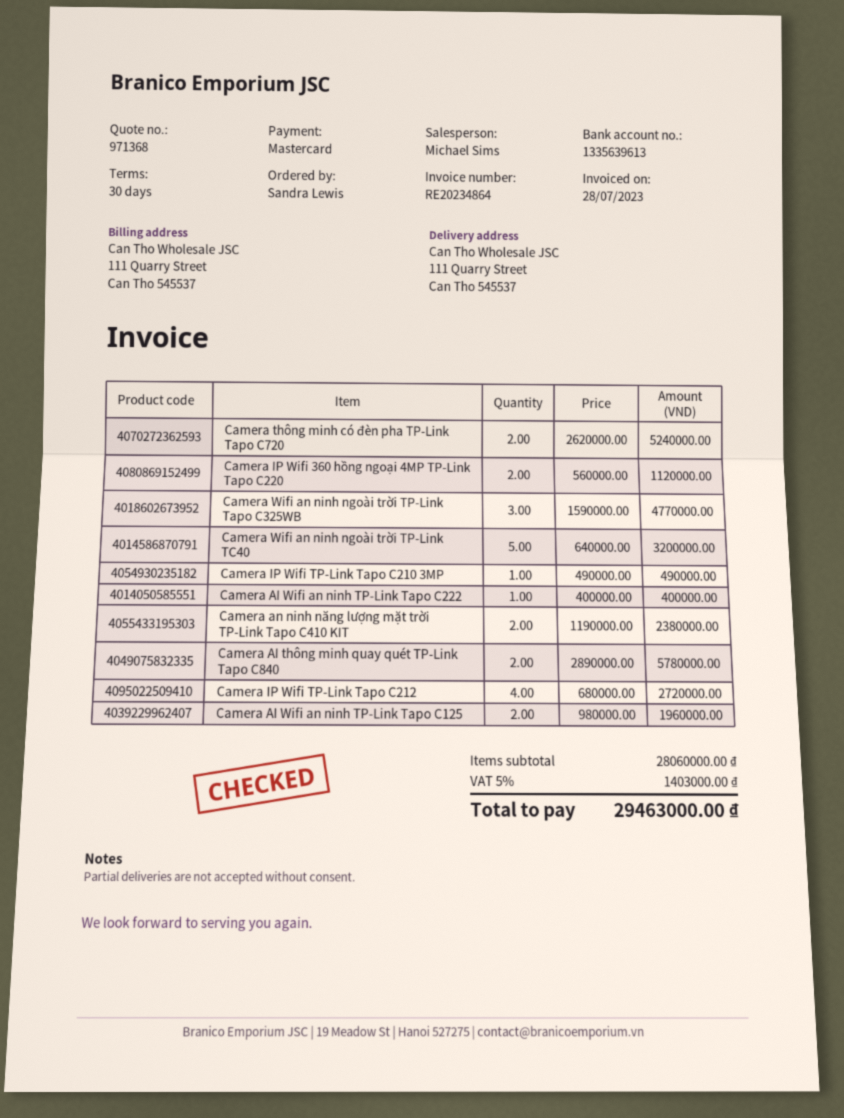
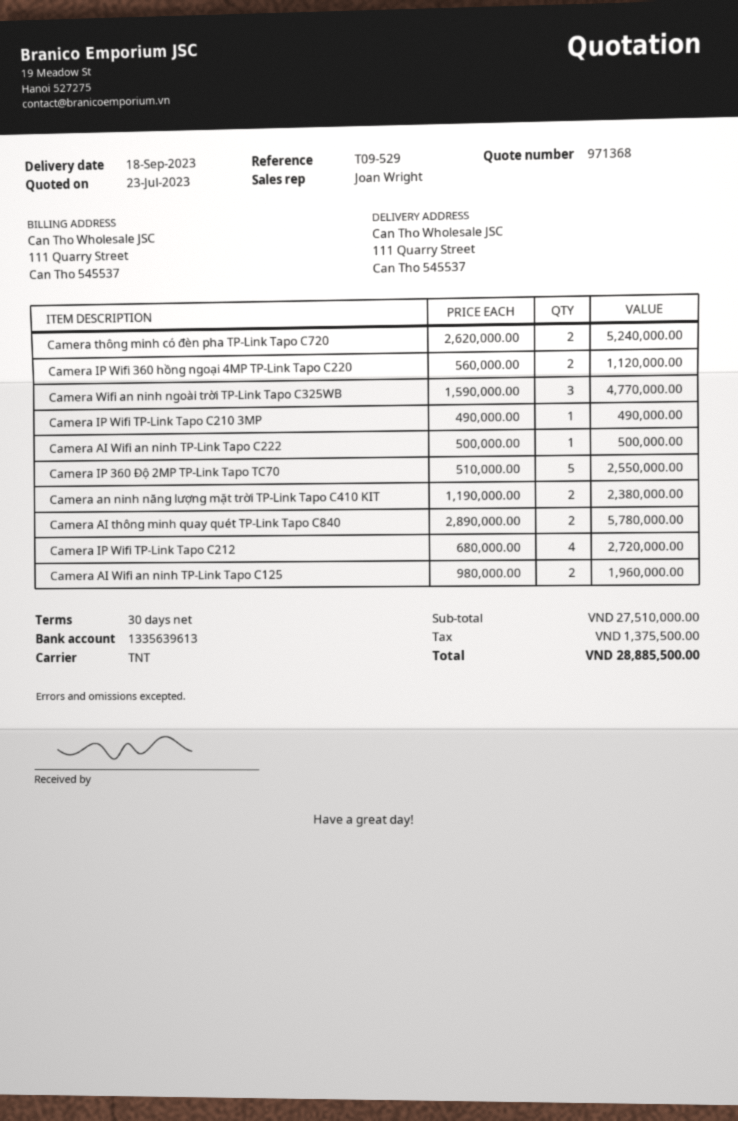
sales rep: Michael Sims -> Joan Wright
Camera Wifi an ninh ngoài trời TP-Link TC40: 5 x 640000.00 = 3200000.00 -> none
Camera AI Wifi an ninh TP-Link Tapo C222: 1 x 400000.00 = 400000.00 -> 1 x 500000.00 = 500000.00
Camera IP 360 Độ 2MP TP-Link Tapo TC70: none -> 5 x 510000.00 = 2550000.00
subtotal: 28060000.00 -> 27510000.00
tax: 1403000.00 -> 1375500.00
total: 29463000.00 -> 28885500.00

